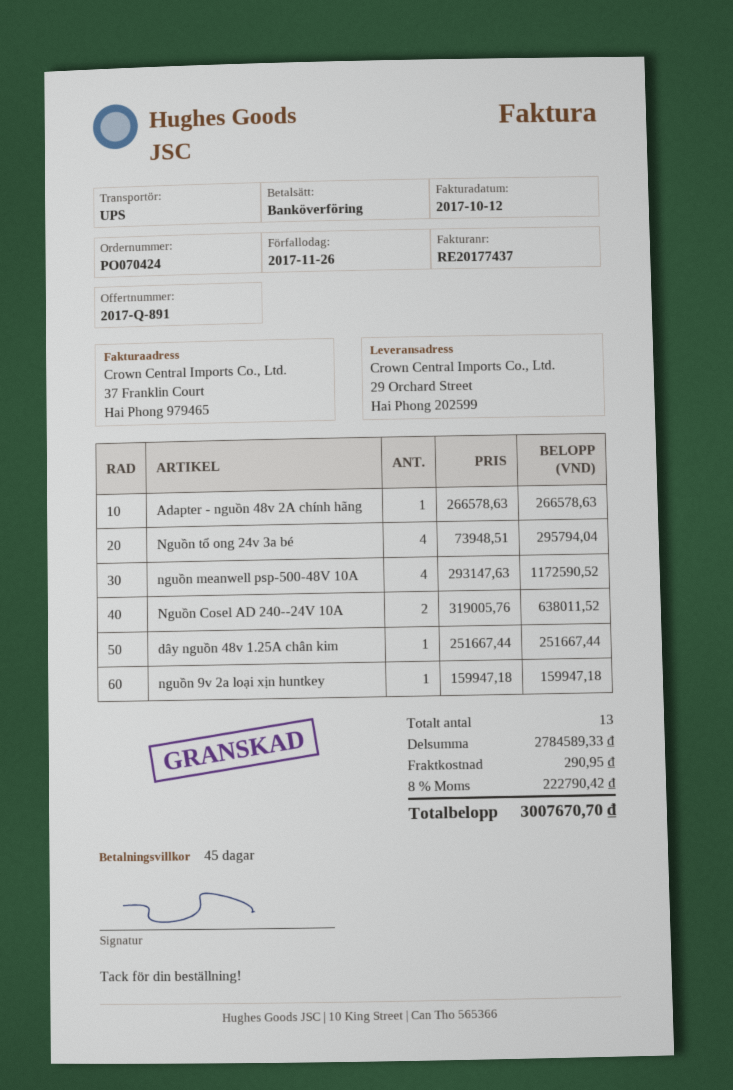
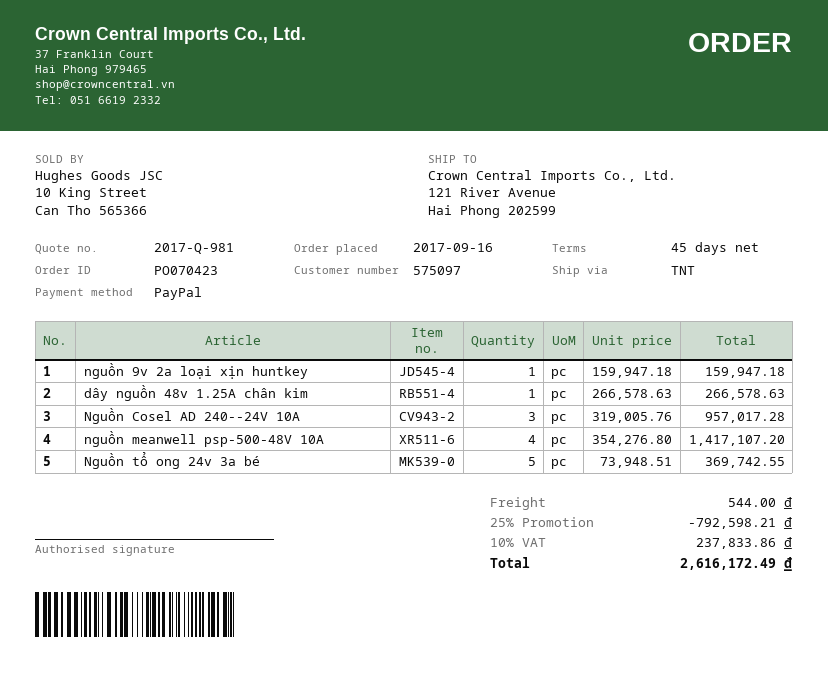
quote number: 2017-Q-891 -> 2017-Q-981
order number: PO070424 -> PO070423
payment method: bank transfer -> PayPal
shipping method: UPS -> TNT
ship to: 29 Orchard Street, Hai Phong 202599 -> 121 River Avenue, Hai Phong 202599
Adapter - nguồn 48v 2A chính hãng: 1 x 266578.63 = 266578.63 -> none
Nguồn tổ ong 24v 3a bé: 4 x 73948.51 = 295794.04 -> 5 x 73948.51 = 369742.55
nguồn meanwell psp-500-48V 10A: 4 x 293147.63 = 1172590.52 -> 4 x 354276.80 = 1417107.20
Nguồn Cosel AD 240--24V 10A: 2 x 319005.76 = 638011.52 -> 3 x 319005.76 = 957017.28
dây nguồn 48v 1.25A chân kim: 1 x 251667.44 = 251667.44 -> 1 x 266578.63 = 266578.63
discount: none -> 25% = 792598.21
shipping: 290.95 -> 544.00
tax: 8% = 222790.42 -> 10% = 237833.86
total: 3007670.70 -> 2616172.49

